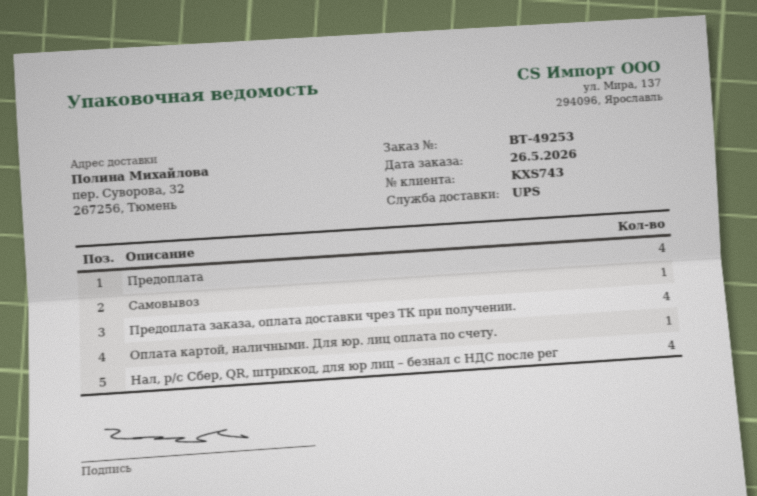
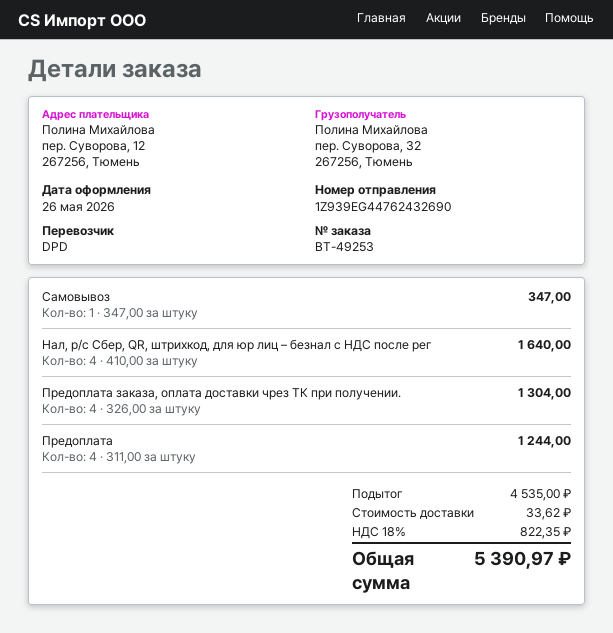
shipping method: UPS -> DPD
Оплата картой, наличными. Для юр. лиц оплата по счету.: 1 -> none

